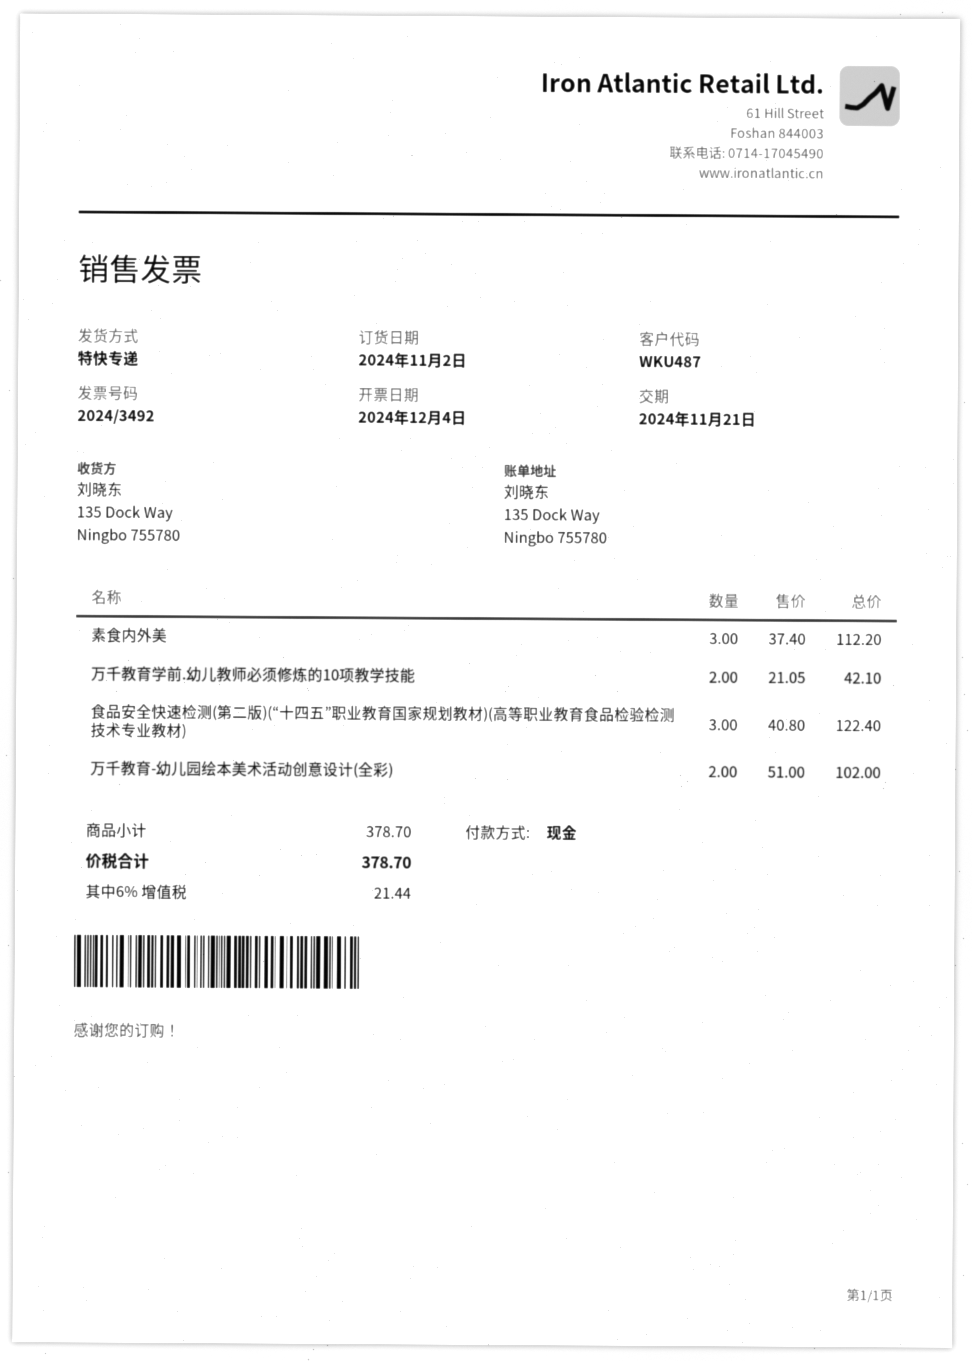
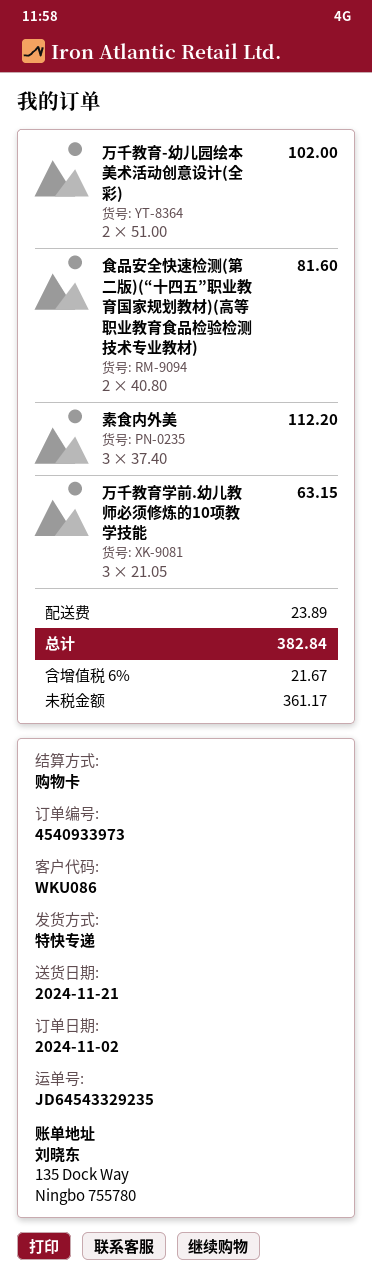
customer number: WKU487 -> WKU086
payment method: cash -> gift card
万千教育学前.幼儿教师必须修炼的10项教学技能: 2 x 21.05 = 42.10 -> 3 x 21.05 = 63.15
食品安全快速检测(第二版)(“十四五”职业教育国家规划教材)(高等职业教育食品检验检测技术专业教材): 3 x 40.80 = 122.40 -> 2 x 40.80 = 81.60
shipping: none -> 23.89
tax: 6% = 21.44 -> 6% = 21.67
total: 378.70 -> 382.84

